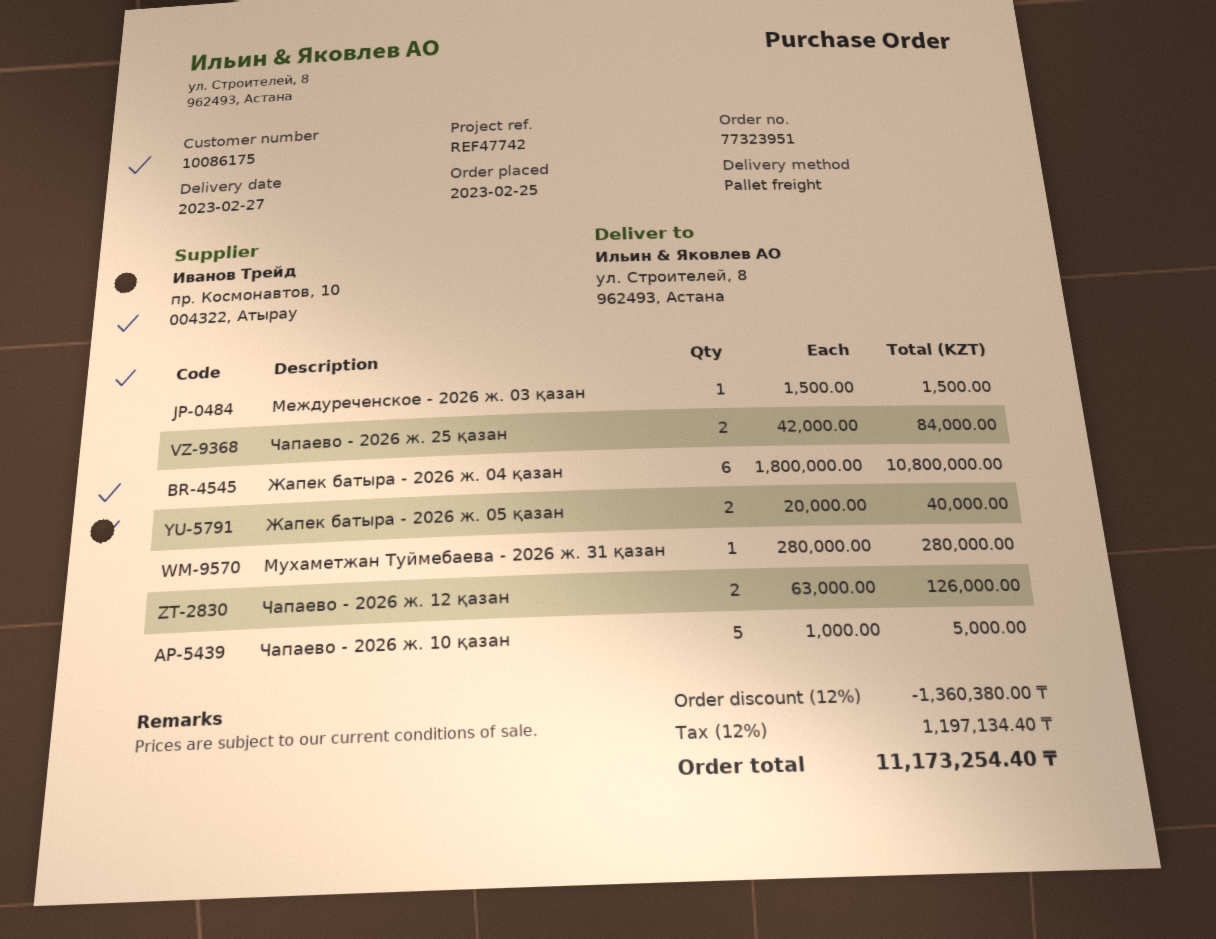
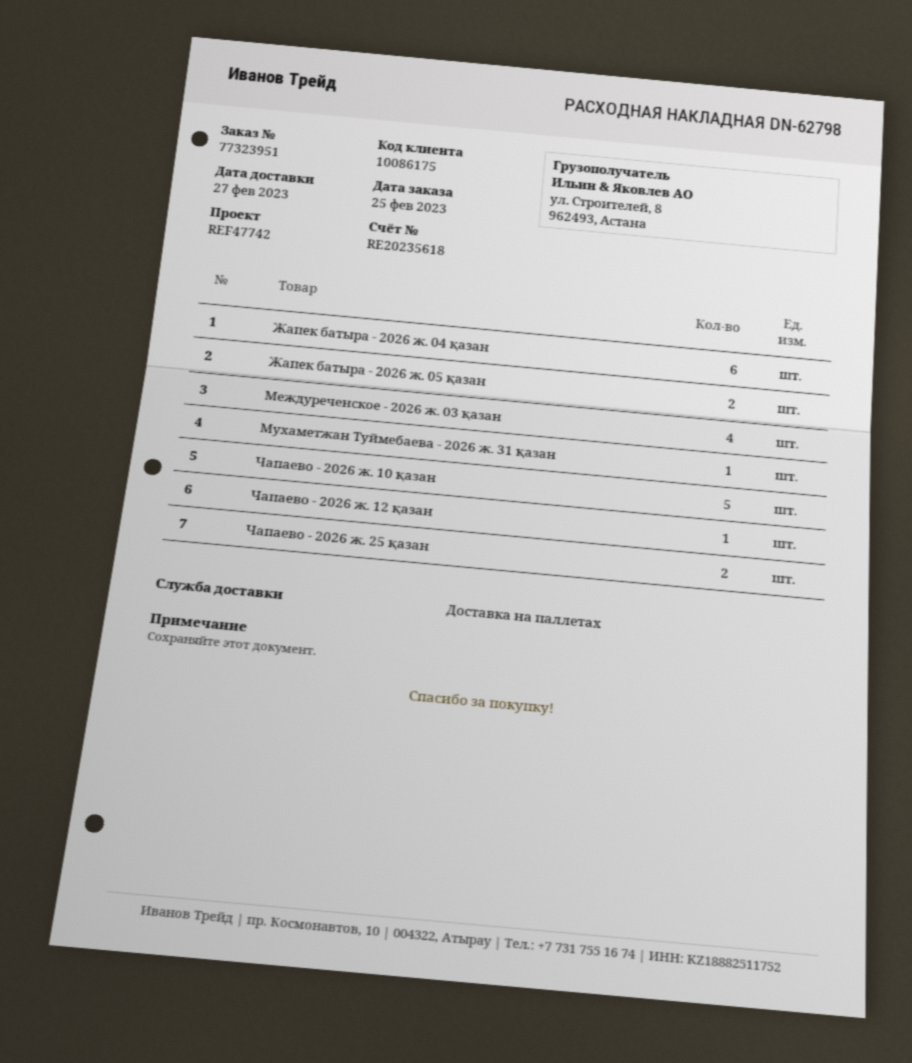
Междуреченское - 2026 ж. 03 қазан: 1 -> 4
Чапаево - 2026 ж. 12 қазан: 2 -> 1

